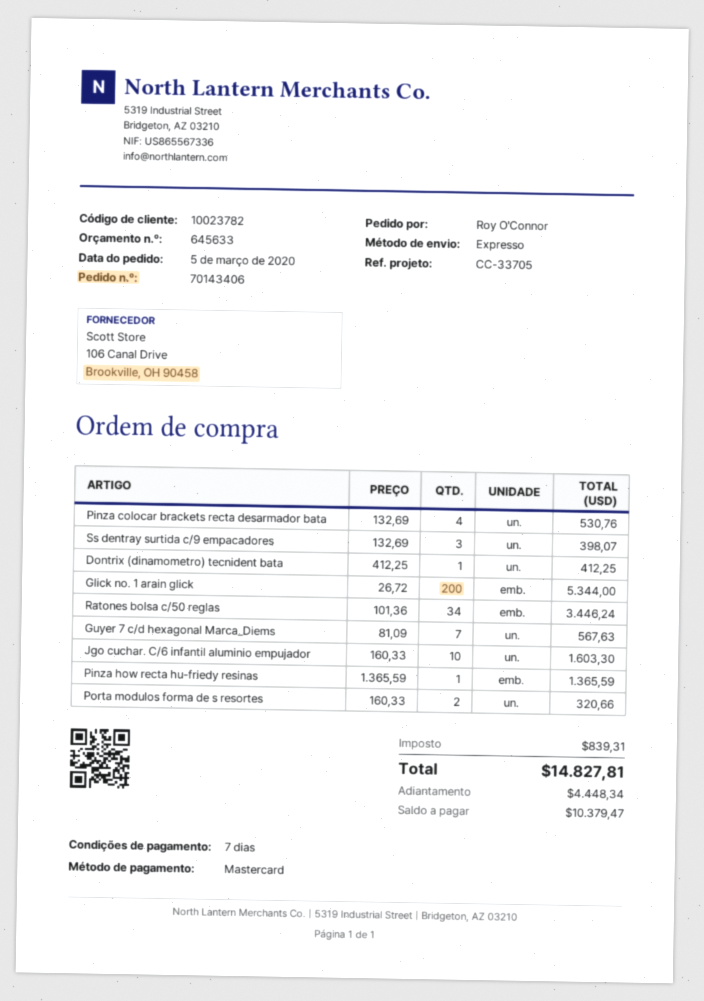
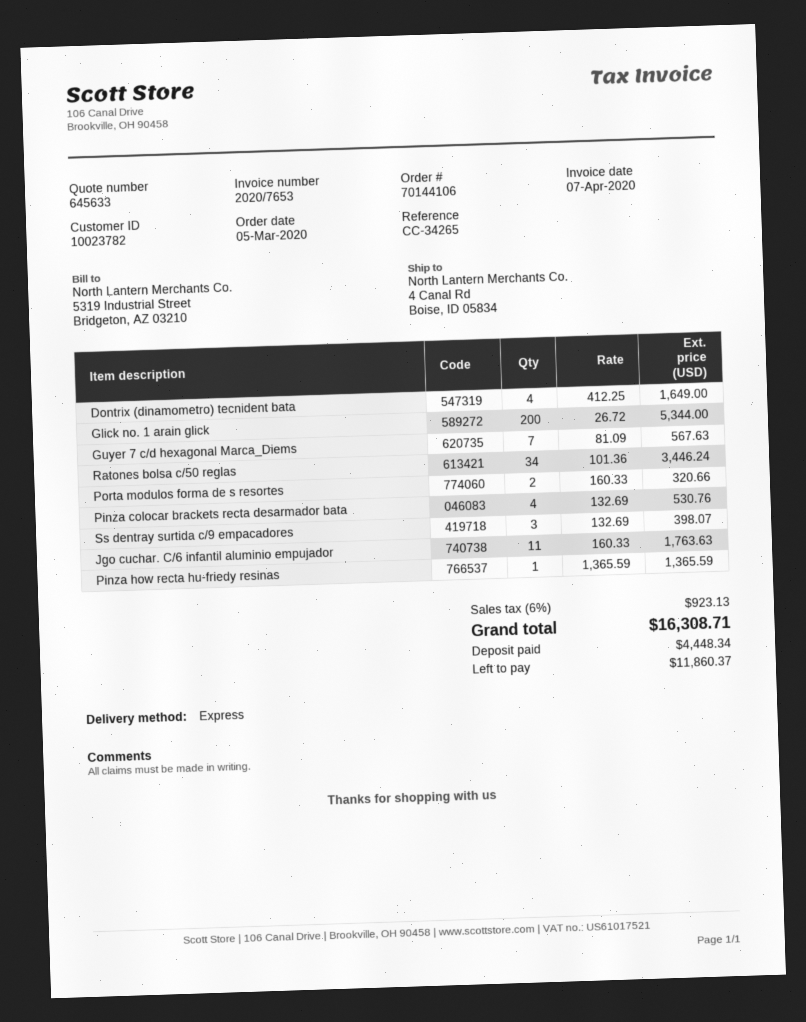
order number: 70143406 -> 70144106
reference: CC-33705 -> CC-34265
Dontrix (dinamometro) tecnident bata: 1 x 412.25 = 412.25 -> 4 x 412.25 = 1649.00
Jgo cuchar. C/6 infantil aluminio empujador: 10 x 160.33 = 1603.30 -> 11 x 160.33 = 1763.63
tax: 839.31 -> 923.13
total: 14827.81 -> 16308.71
balance: 10379.47 -> 11860.37

